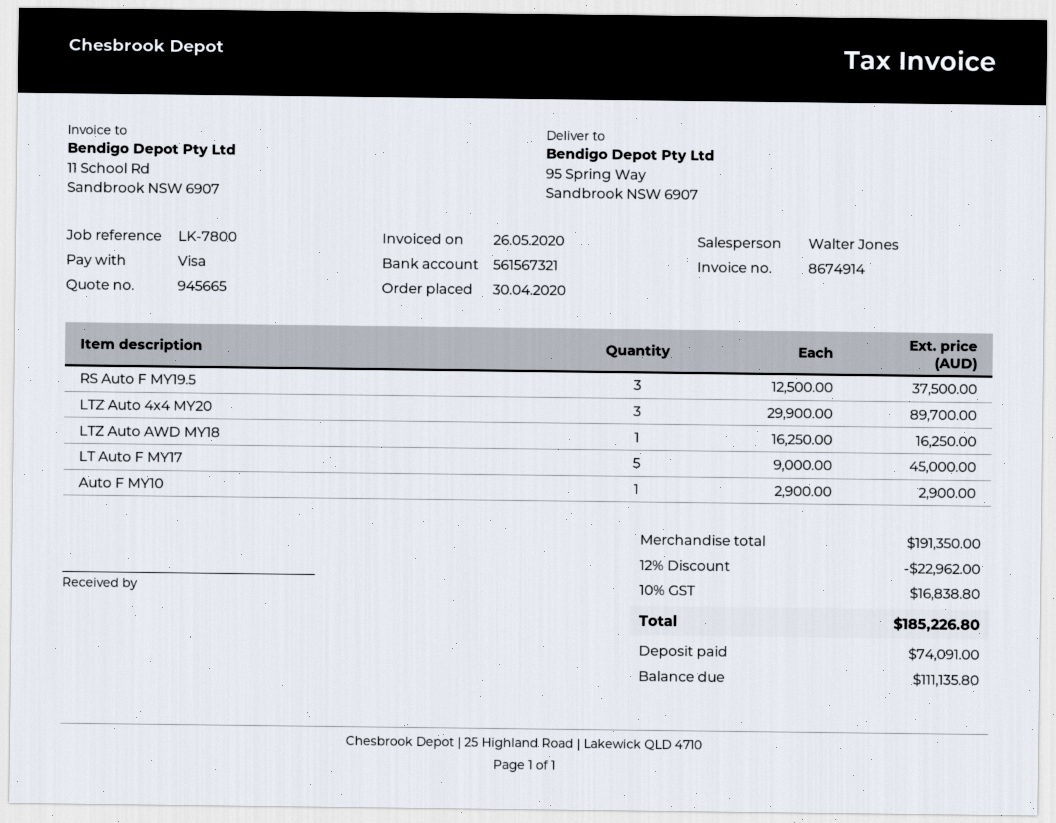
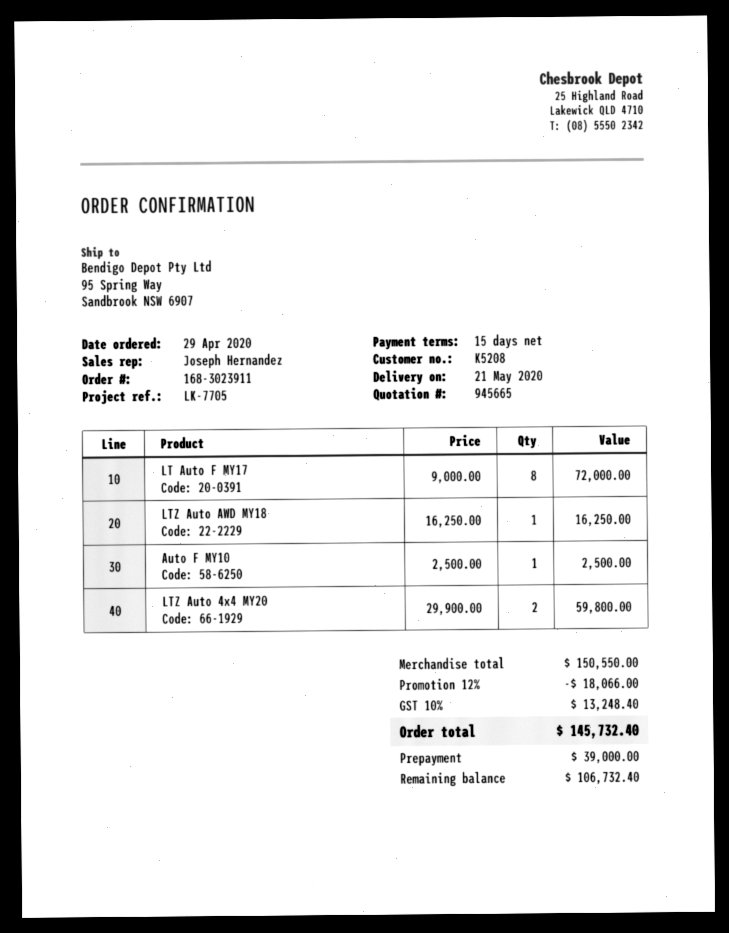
order date: 2020-04-30 -> 2020-04-29
reference: LK-7800 -> LK-7705
sales rep: Walter Jones -> Joseph Hernandez
RS Auto F MY19.5: 3 x 12500.00 = 37500.00 -> none
LTZ Auto 4x4 MY20: 3 x 29900.00 = 89700.00 -> 2 x 29900.00 = 59800.00
LT Auto F MY17: 5 x 9000.00 = 45000.00 -> 8 x 9000.00 = 72000.00
Auto F MY10: 1 x 2900.00 = 2900.00 -> 1 x 2500.00 = 2500.00
subtotal: 191350.00 -> 150550.00
discount: 12% = 22962.00 -> 12% = 18066.00
tax: 10% = 16838.80 -> 10% = 13248.40
total: 185226.80 -> 145732.40
deposit: 74091.00 -> 39000.00
balance: 111135.80 -> 106732.40

